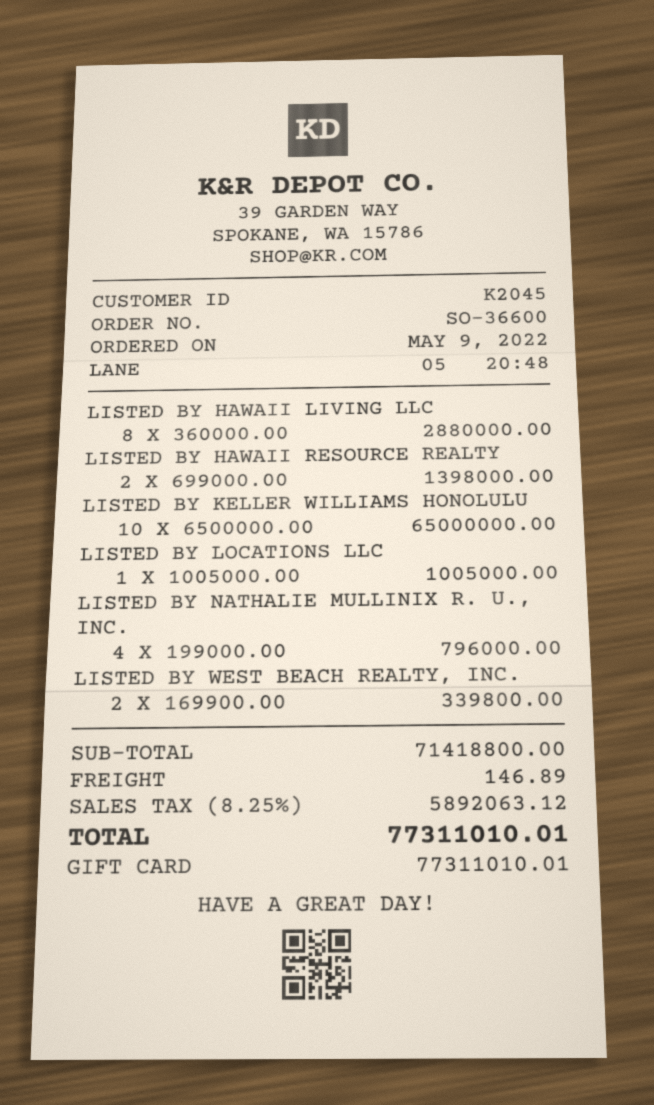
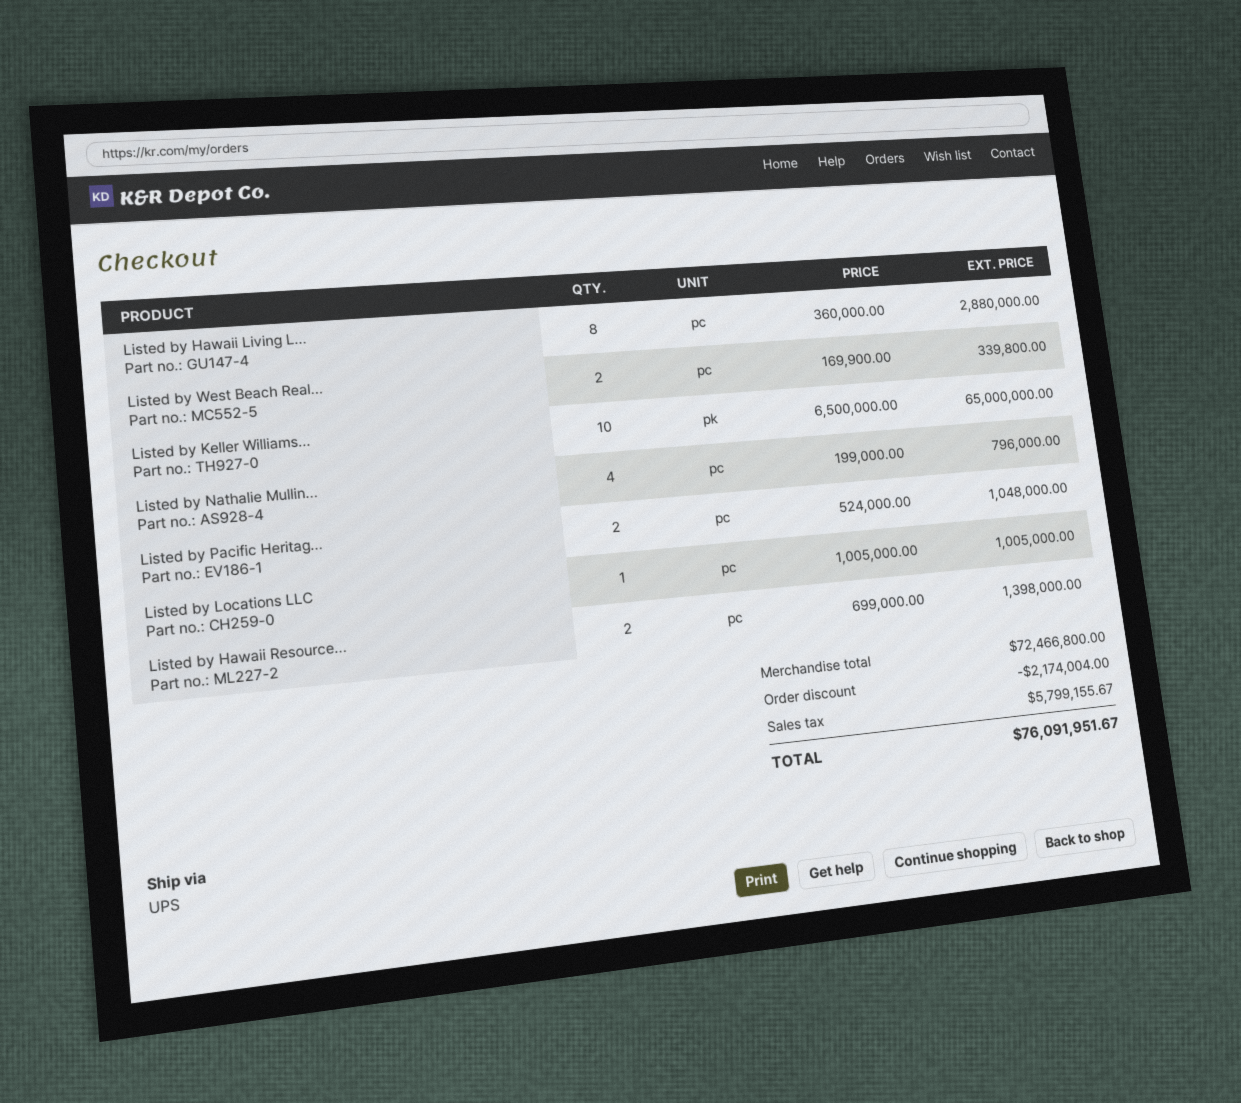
Listed by Pacific Heritag...: none -> 2 x 524000.00 = 1048000.00
subtotal: 71418800.00 -> 72466800.00
discount: none -> 2174004.00
shipping: 146.89 -> none
tax: 5892063.12 -> 5799155.67
total: 77311010.01 -> 76091951.67

